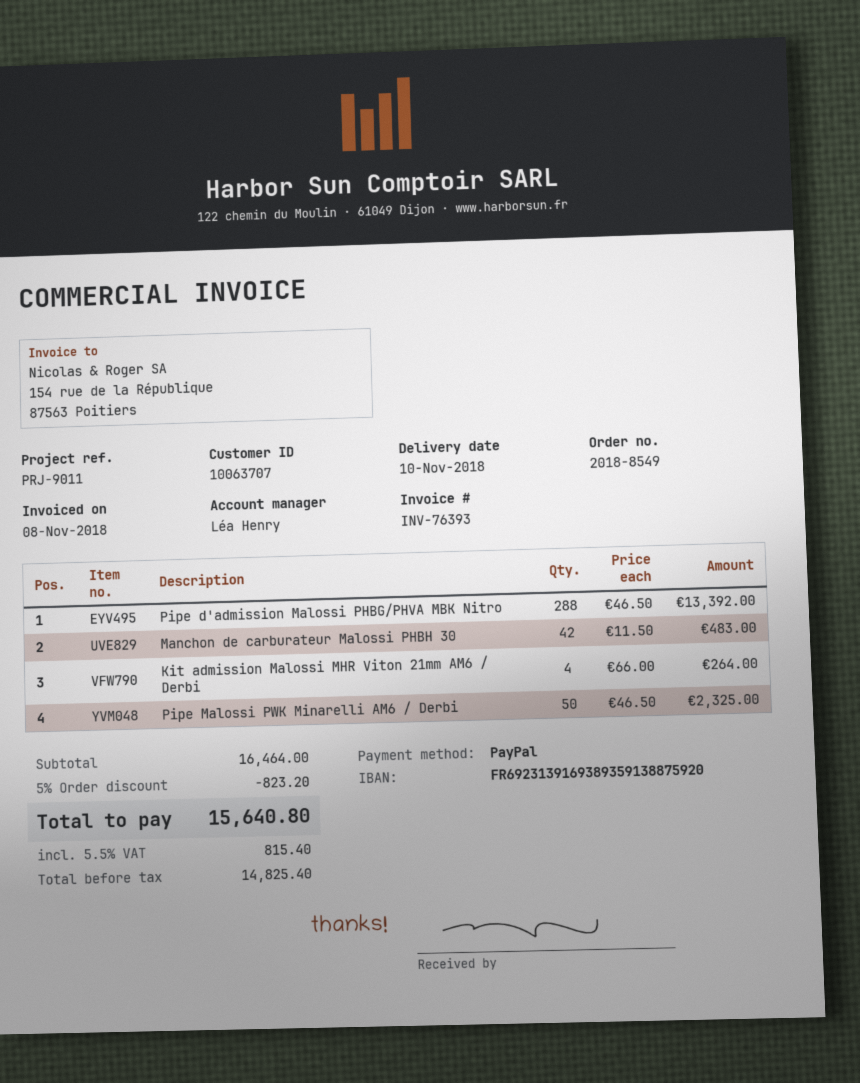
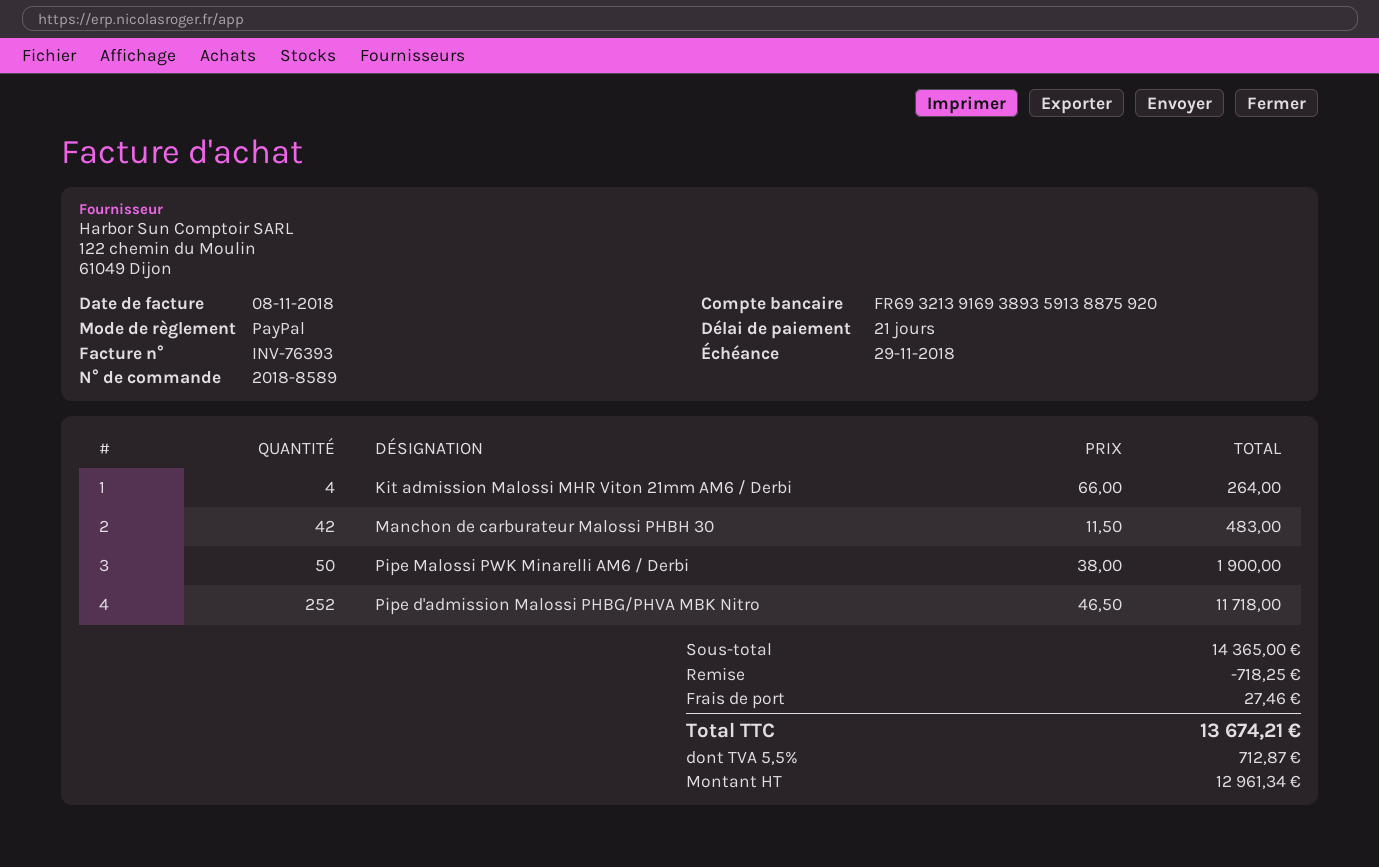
order number: 2018-8549 -> 2018-8589
bank account: FR6923139169389359138875920 -> FR6932139169389359138875920
Pipe d'admission Malossi PHBG/PHVA MBK Nitro: 288 x 46.50 = 13392.00 -> 252 x 46.50 = 11718.00
Pipe Malossi PWK Minarelli AM6 / Derbi: 50 x 46.50 = 2325.00 -> 50 x 38.00 = 1900.00
subtotal: 16464.00 -> 14365.00
discount: 823.20 -> 718.25
shipping: none -> 27.46
net: 14825.40 -> 12961.34
tax: 5.5% = 815.40 -> 5.5% = 712.87
total: 15640.80 -> 13674.21

